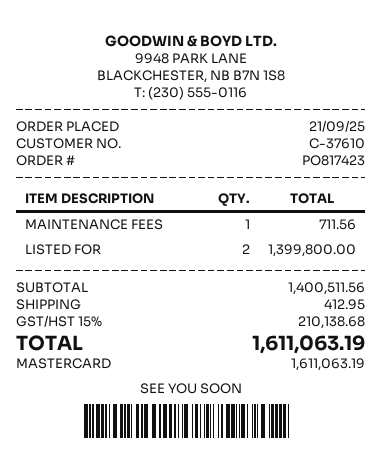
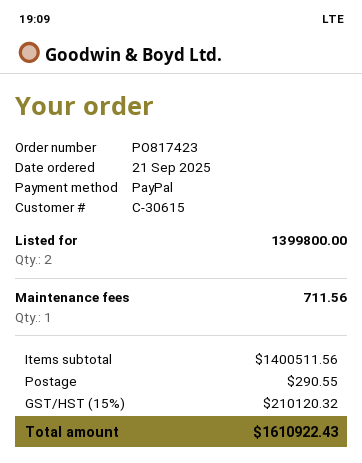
customer number: C-37610 -> C-30615
payment method: Mastercard -> PayPal
shipping: 412.95 -> 290.55
tax: 15% = 210138.68 -> 15% = 210120.32
total: 1611063.19 -> 1610922.43

